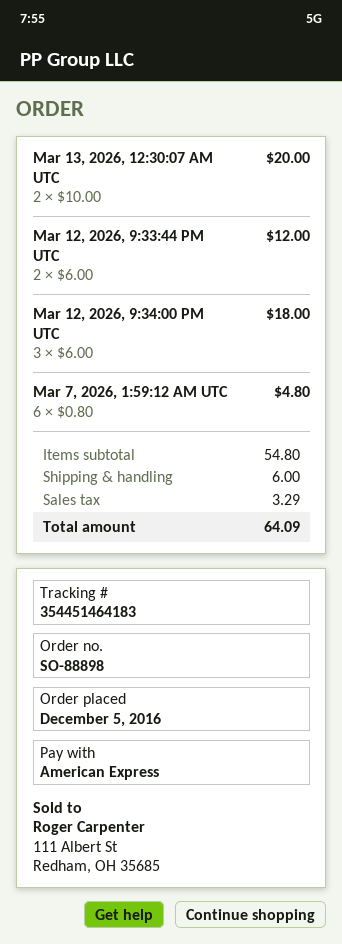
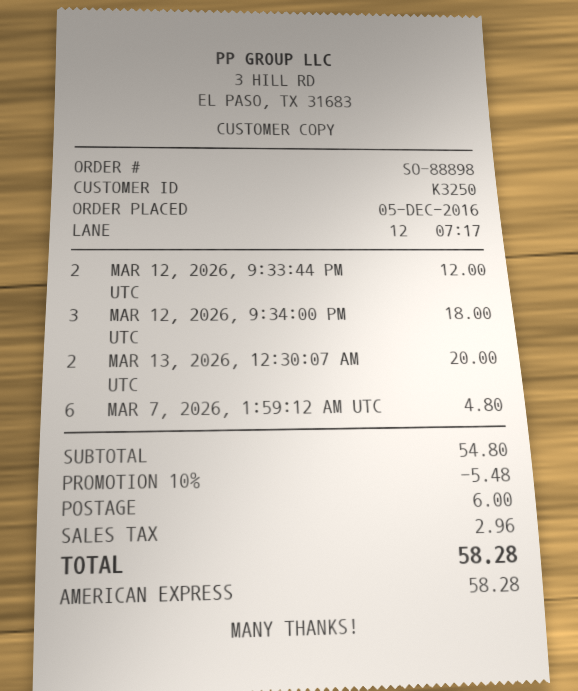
discount: none -> 10% = 5.48
tax: 3.29 -> 2.96
total: 64.09 -> 58.28

